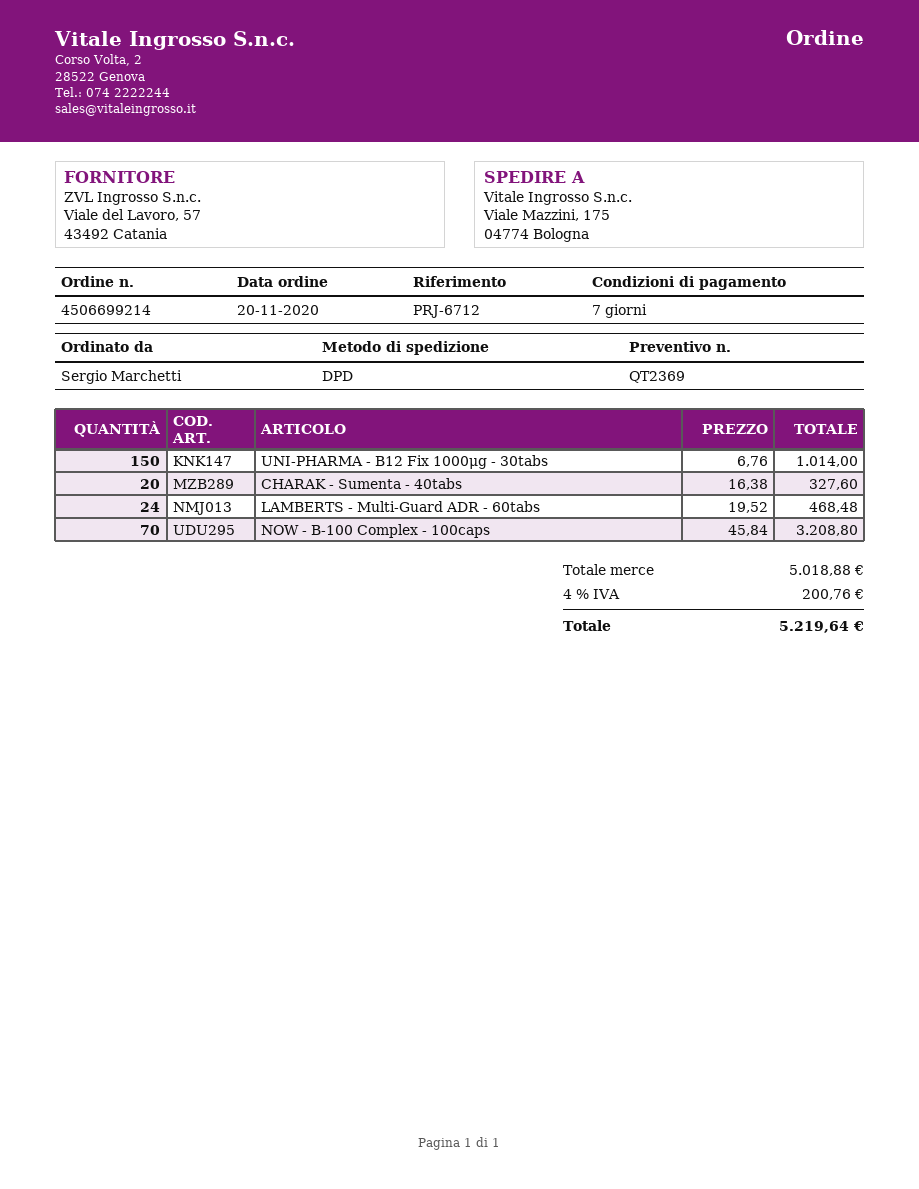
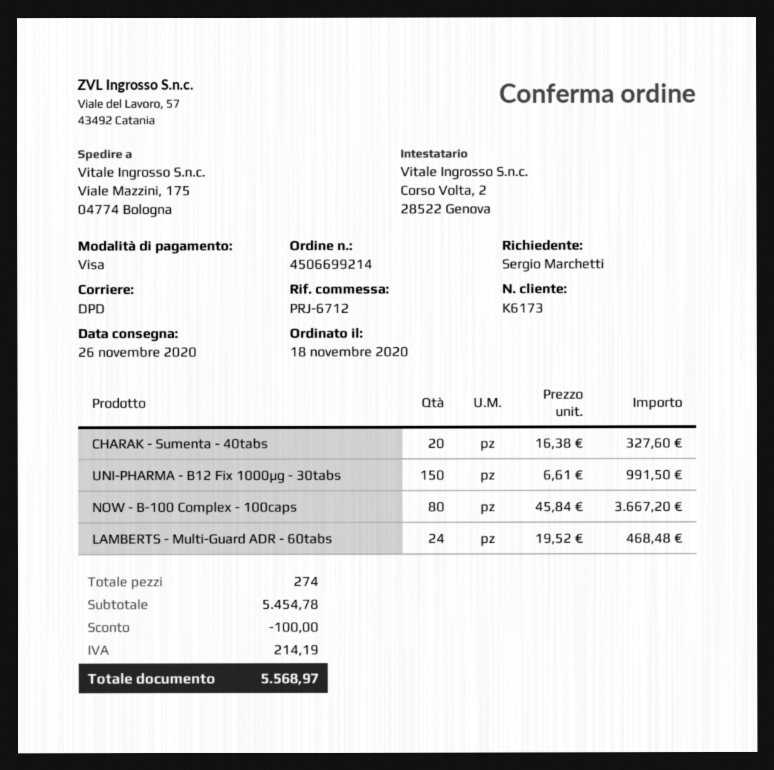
order date: 2020-11-20 -> 2020-11-18
UNI-PHARMA - B12 Fix 1000μg - 30tabs: 150 x 6.76 = 1014.00 -> 150 x 6.61 = 991.50
NOW - B-100 Complex - 100caps: 70 x 45.84 = 3208.80 -> 80 x 45.84 = 3667.20
subtotal: 5018.88 -> 5454.78
discount: none -> 100.00
tax: 200.76 -> 214.19
total: 5219.64 -> 5568.97

